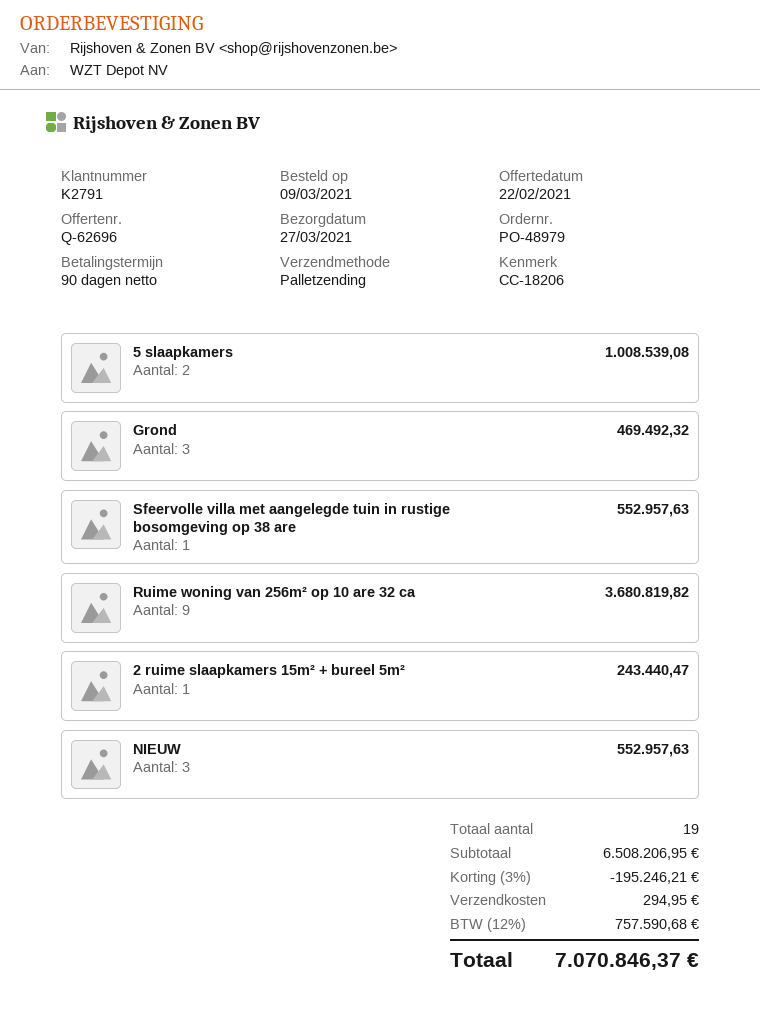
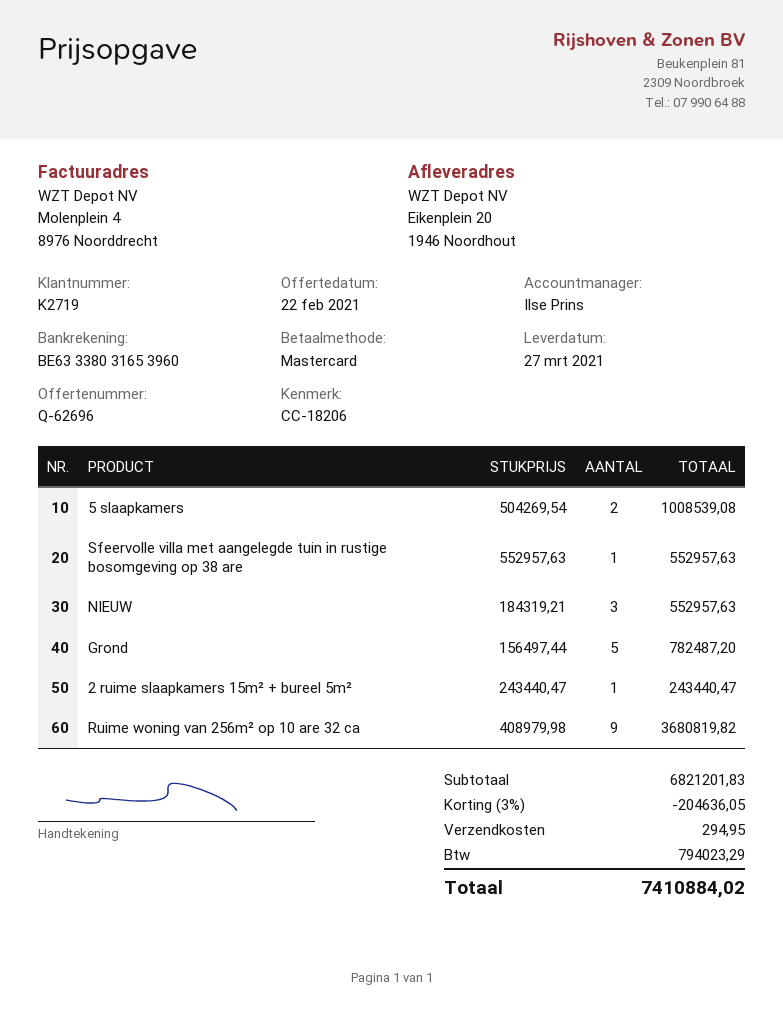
customer number: K2791 -> K2719
Grond: 3 for 469492.32 -> 5 for 782487.20
subtotal: 6508206.95 -> 6821201.83
discount: 3% = 195246.21 -> 3% = 204636.05
tax: 757590.68 -> 794023.29
total: 7070846.37 -> 7410884.02

